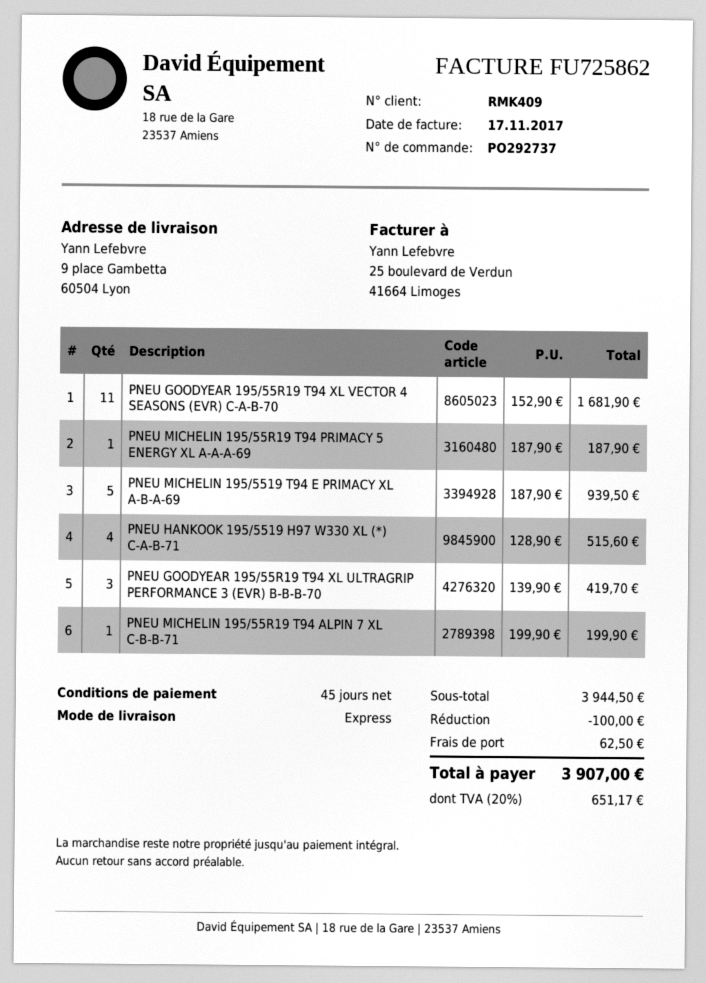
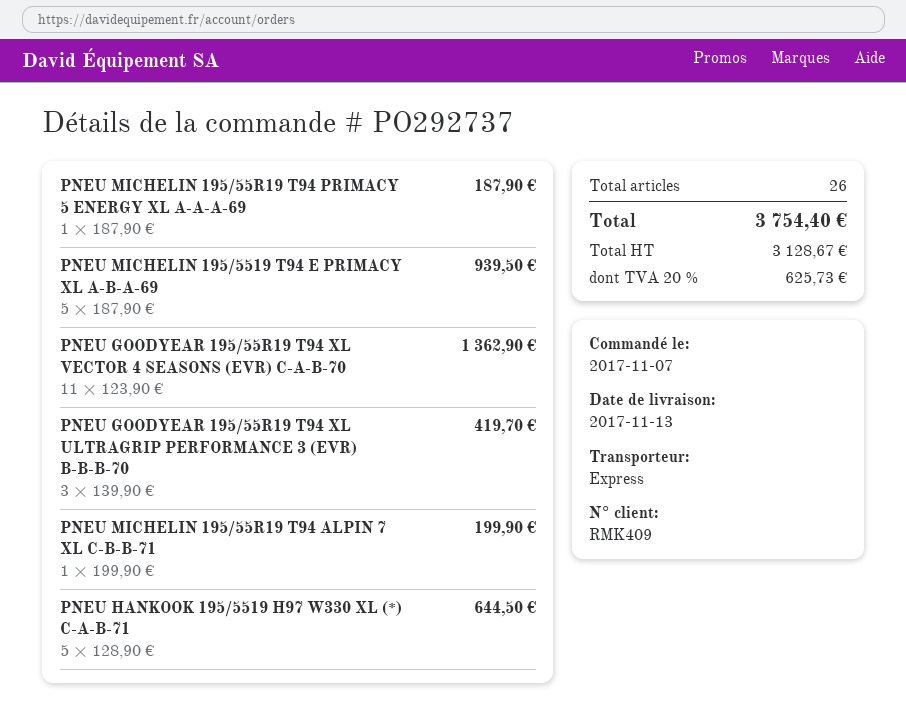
PNEU GOODYEAR 195/55R19 T94 XL VECTOR 4 SEASONS (EVR) C-A-B-70: 11 x 152.90 = 1681.90 -> 11 x 123.90 = 1362.90
PNEU HANKOOK 195/5519 H97 W330 XL (*) C-A-B-71: 4 x 128.90 = 515.60 -> 5 x 128.90 = 644.50
discount: 100.00 -> none
shipping: 62.50 -> none
tax: 20% = 651.17 -> 20% = 625.73
total: 3907.00 -> 3754.40

